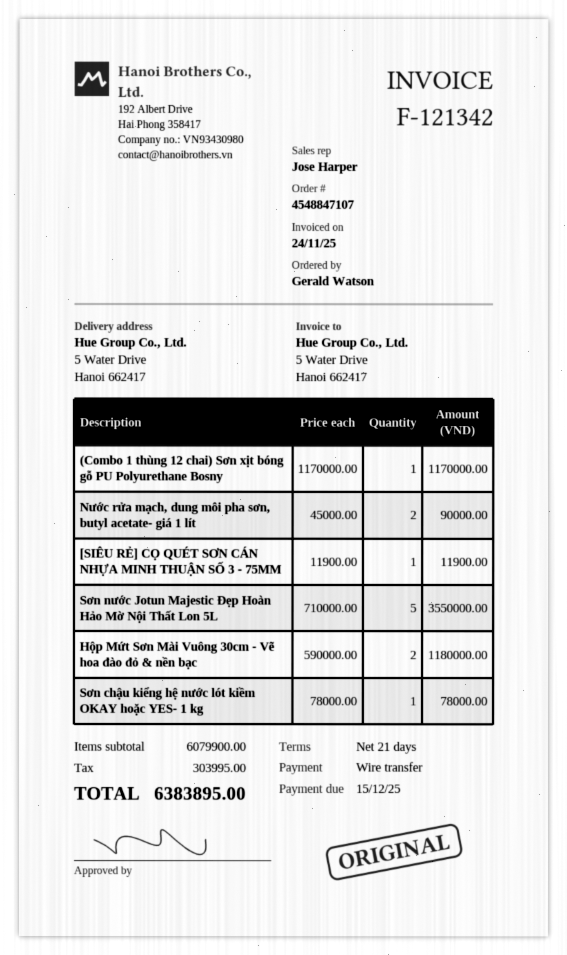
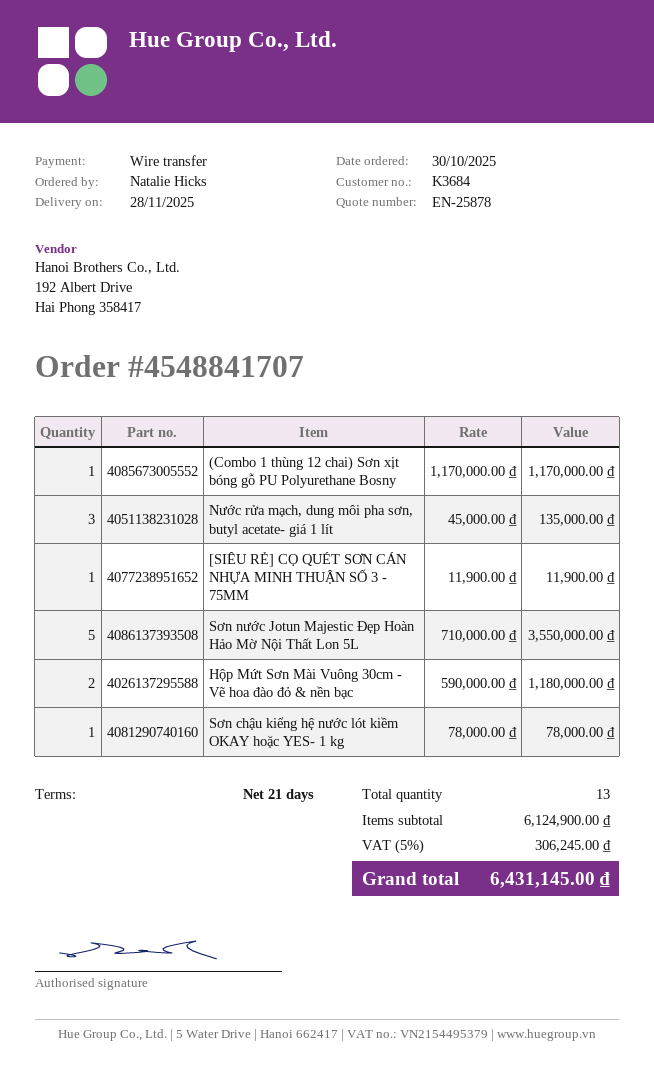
order number: 4548847107 -> 4548841707
ordered by: Gerald Watson -> Natalie Hicks
Nước rửa mạch, dung môi pha sơn, butyl acetate- giá 1 lít: 2 x 45000.00 = 90000.00 -> 3 x 45000.00 = 135000.00
subtotal: 6079900.00 -> 6124900.00
tax: 303995.00 -> 306245.00
total: 6383895.00 -> 6431145.00

